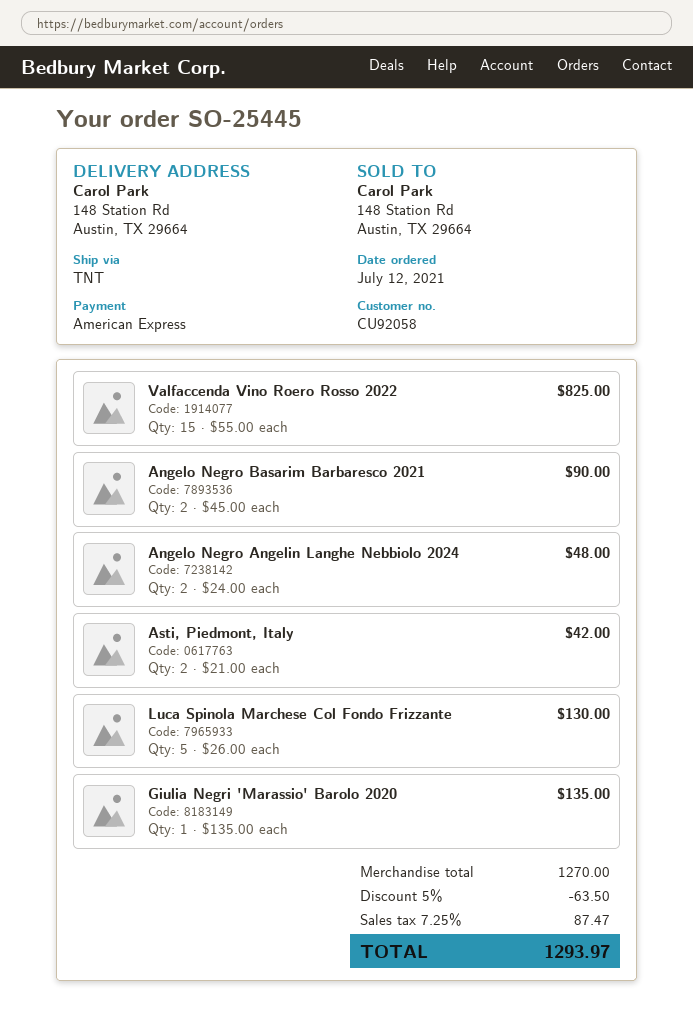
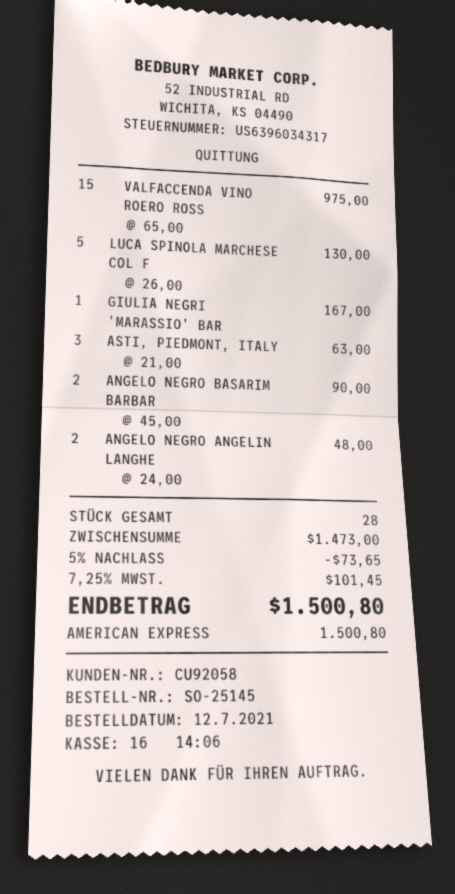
order number: SO-25445 -> SO-25145
Valfaccenda Vino Roero Rosso 2022: 15 x 55.00 = 825.00 -> 15 x 65.00 = 975.00
Asti, Piedmont, Italy: 2 x 21.00 = 42.00 -> 3 x 21.00 = 63.00
Giulia Negri 'Marassio' Barolo 2020: 1 x 135.00 = 135.00 -> 1 x 167.00 = 167.00
subtotal: 1270.00 -> 1473.00
discount: 5% = 63.50 -> 5% = 73.65
tax: 7.25% = 87.47 -> 7.25% = 101.45
total: 1293.97 -> 1500.80

